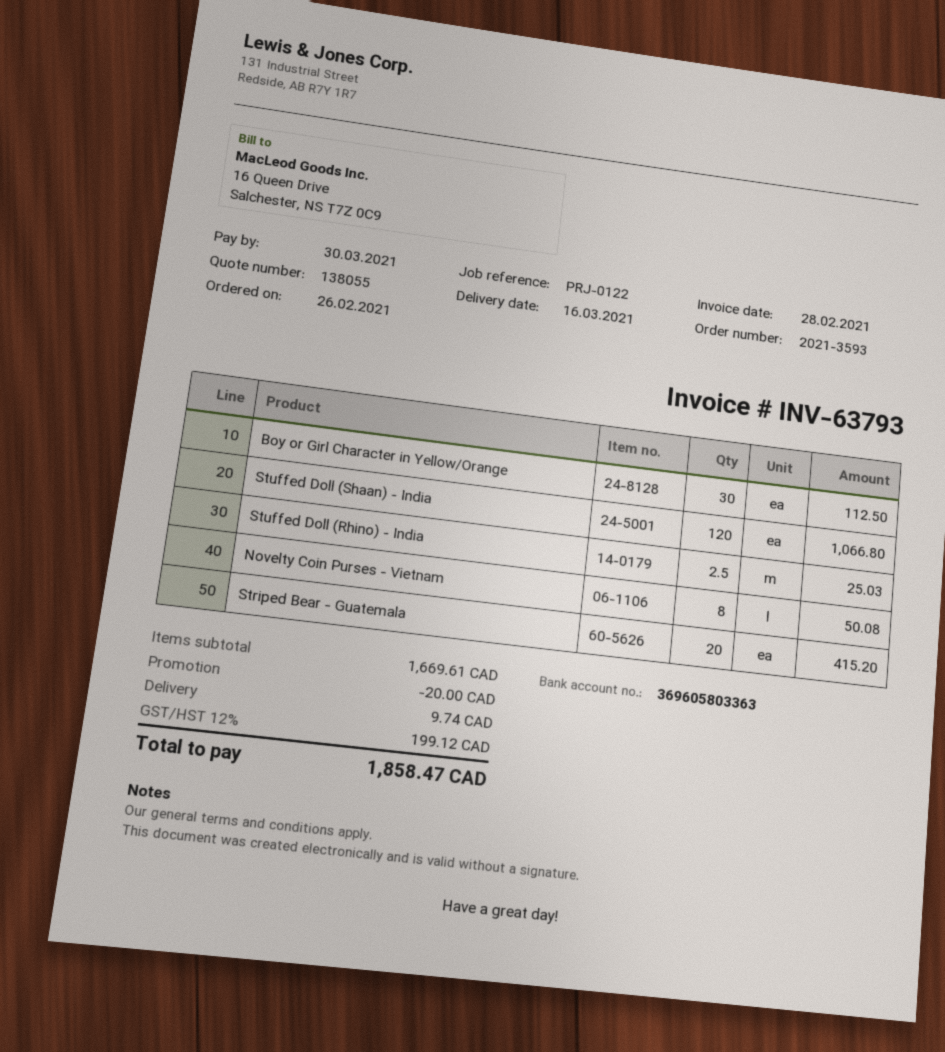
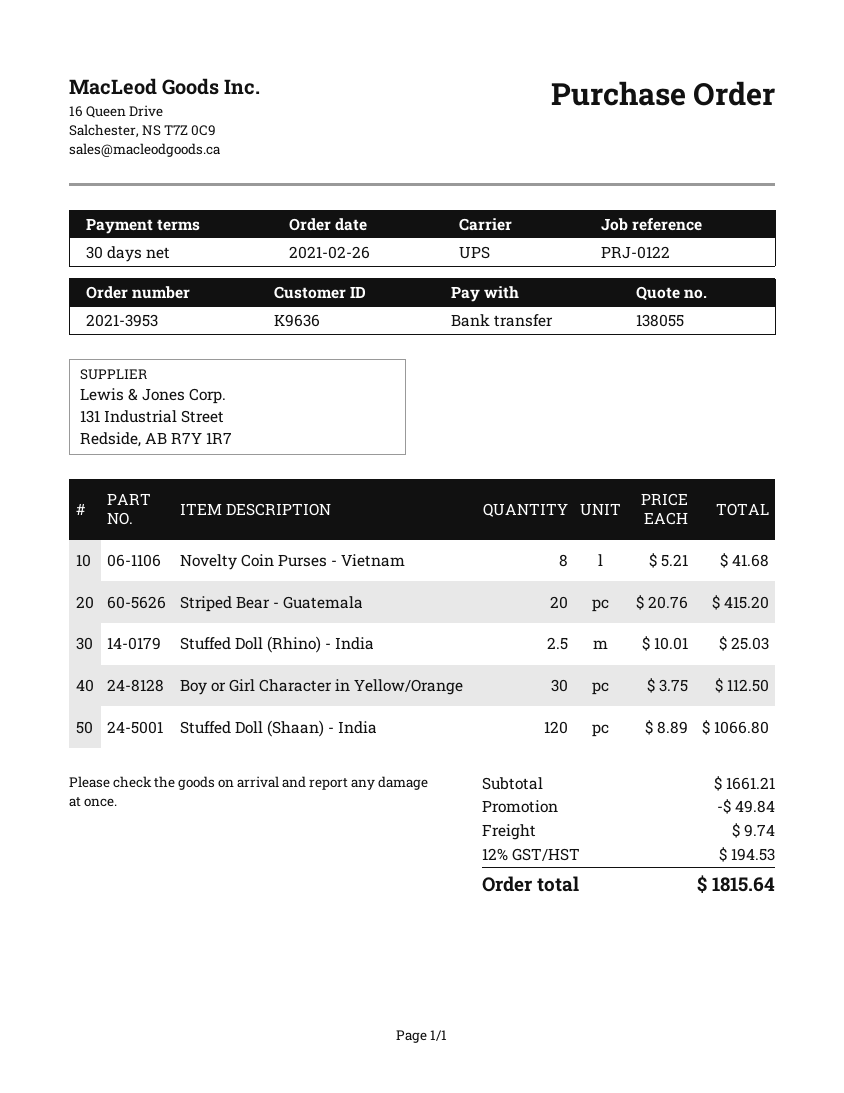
order number: 2021-3593 -> 2021-3953
Novelty Coin Purses - Vietnam: 8 for 50.08 -> 8 for 41.68
subtotal: 1669.61 -> 1661.21
discount: 20.00 -> 49.84
tax: 12% = 199.12 -> 12% = 194.53
total: 1858.47 -> 1815.64

